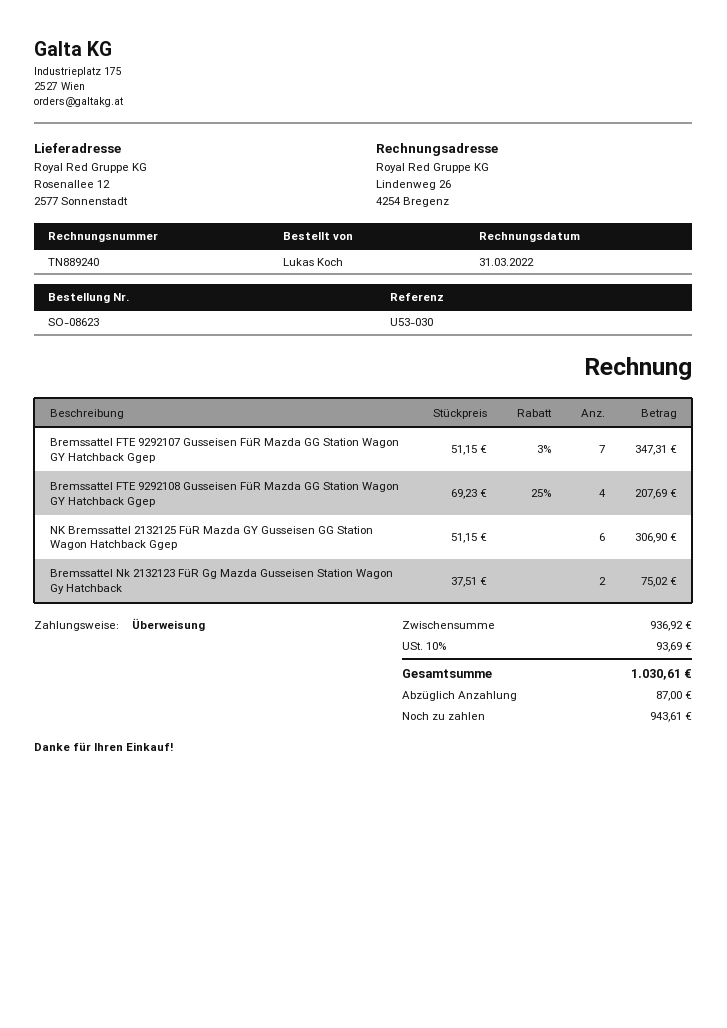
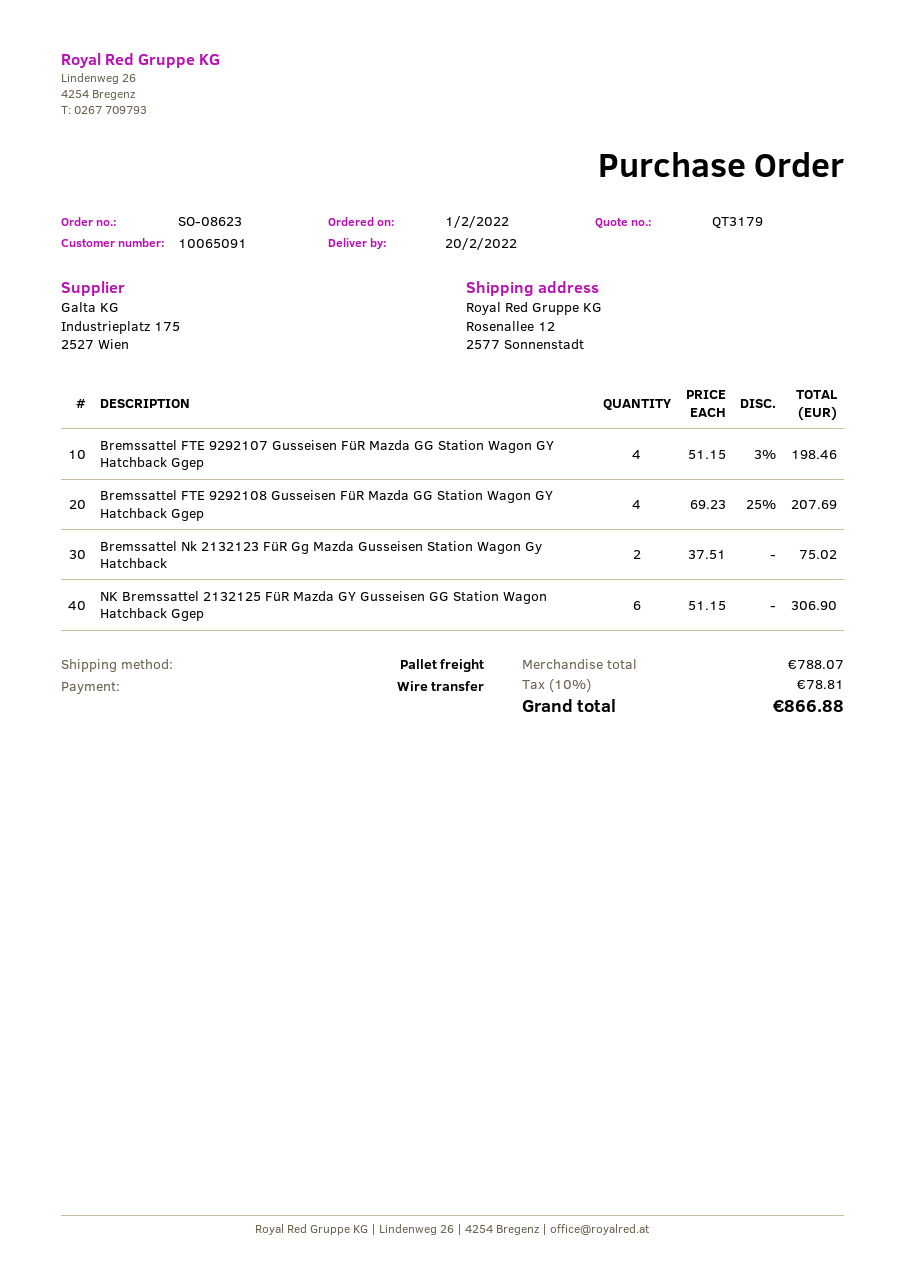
Bremssattel FTE 9292107 Gusseisen FüR Mazda GG Station Wagon GY Hatchback Ggep: 7 x 51.15 - 3% = 347.31 -> 4 x 51.15 - 3% = 198.46
subtotal: 936.92 -> 788.07
tax: 10% = 93.69 -> 10% = 78.81
total: 1030.61 -> 866.88

